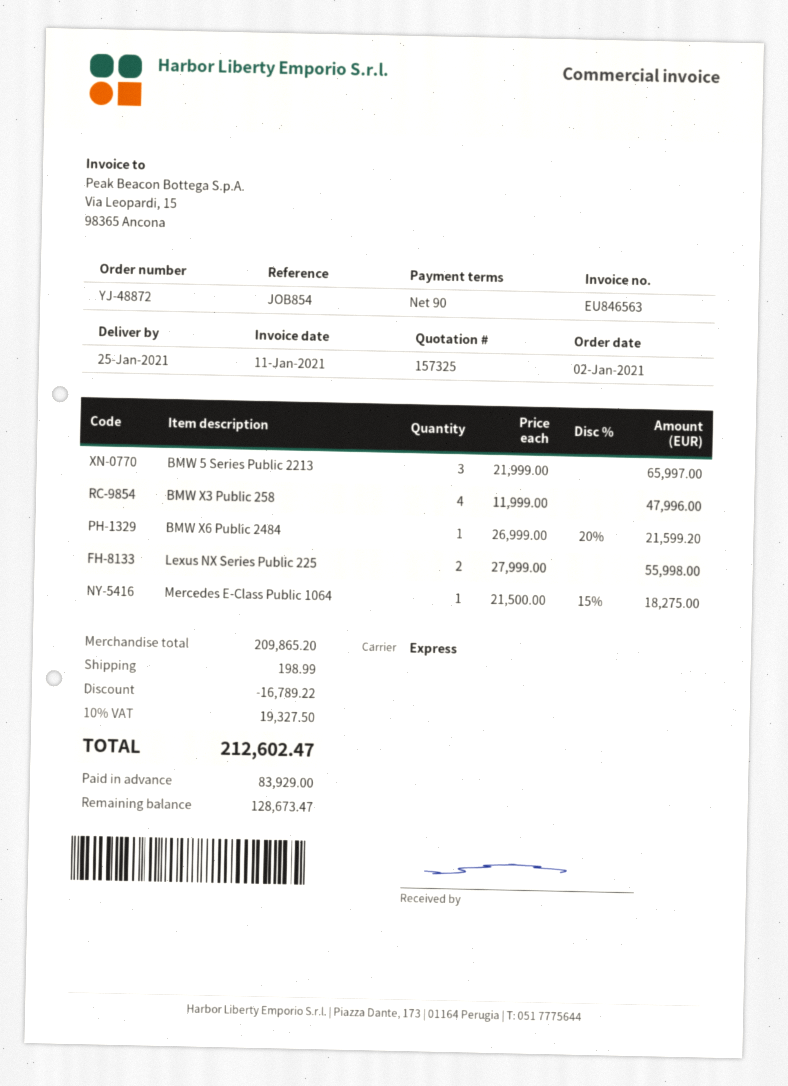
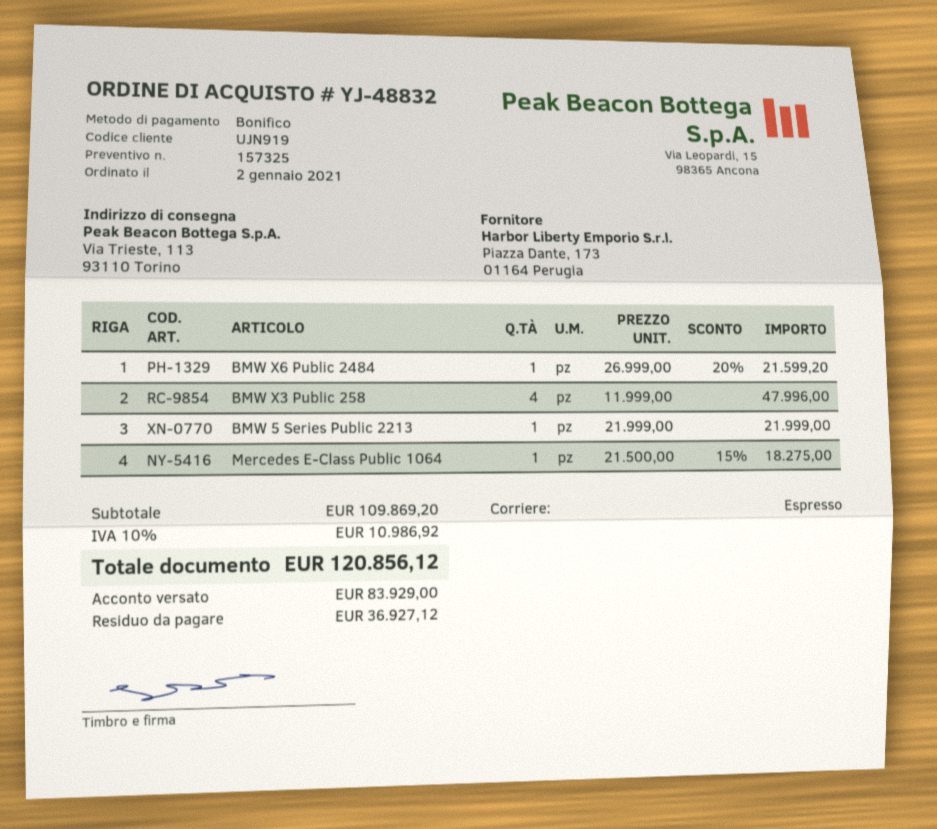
order number: YJ-48872 -> YJ-48832
BMW 5 Series Public 2213: 3 x 21999.00 = 65997.00 -> 1 x 21999.00 = 21999.00
Lexus NX Series Public 225: 2 x 27999.00 = 55998.00 -> none
subtotal: 209865.20 -> 109869.20
discount: 16789.22 -> none
shipping: 198.99 -> none
tax: 10% = 19327.50 -> 10% = 10986.92
total: 212602.47 -> 120856.12
balance: 128673.47 -> 36927.12

